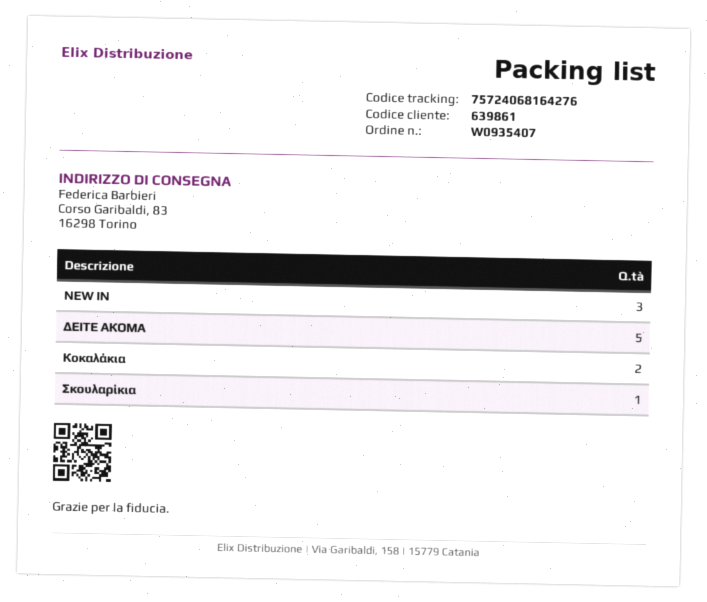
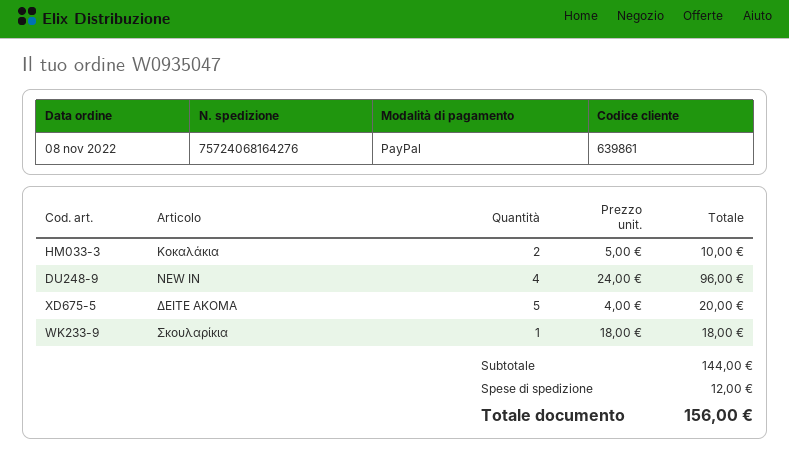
order number: W0935407 -> W0935047
NEW IN: 3 -> 4

